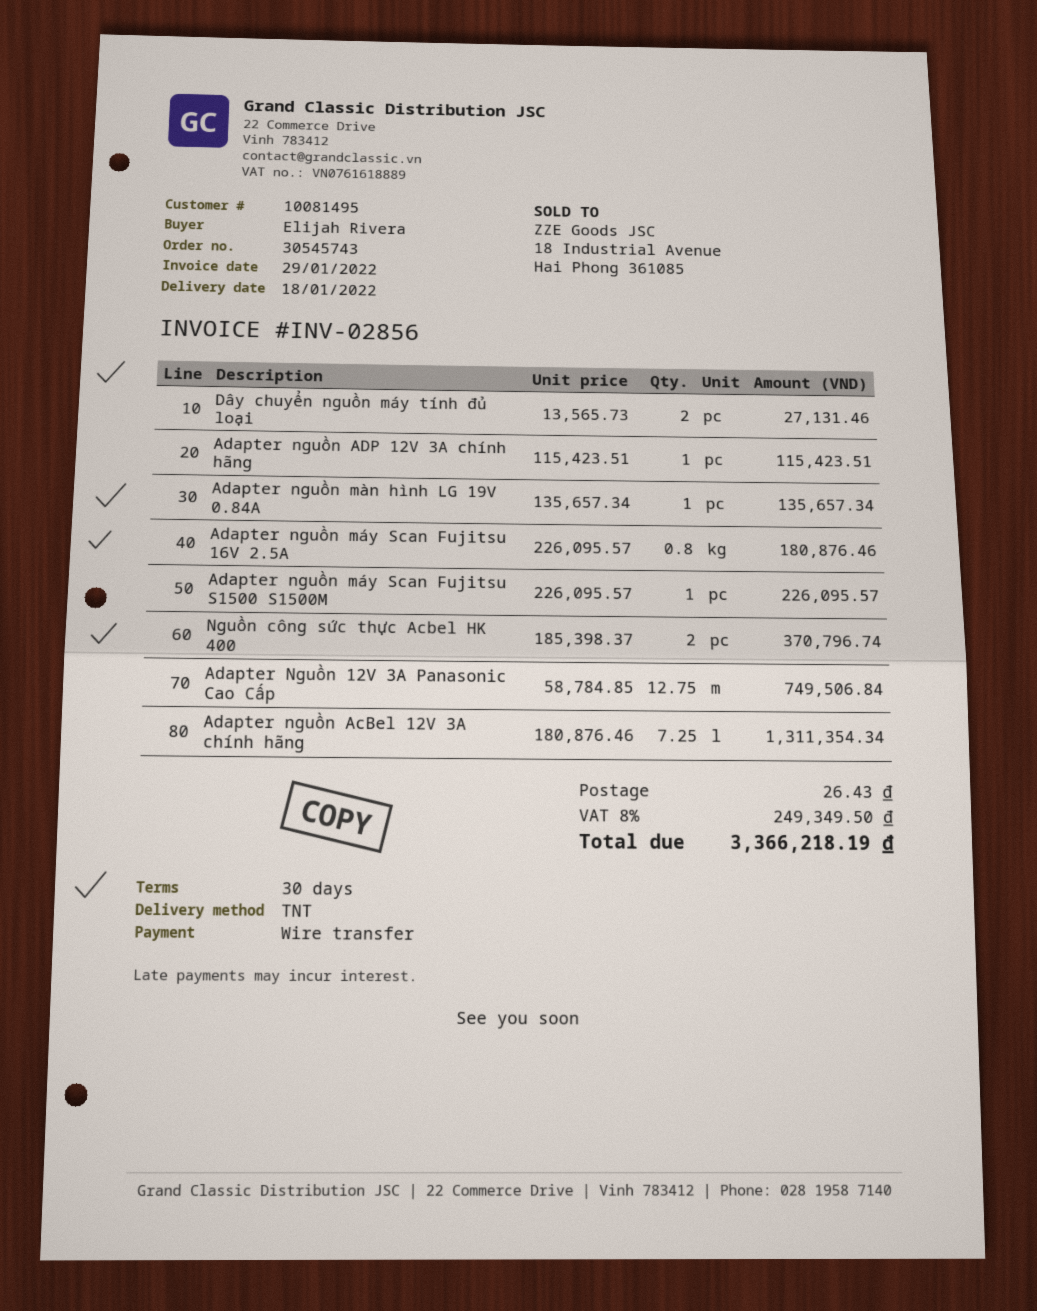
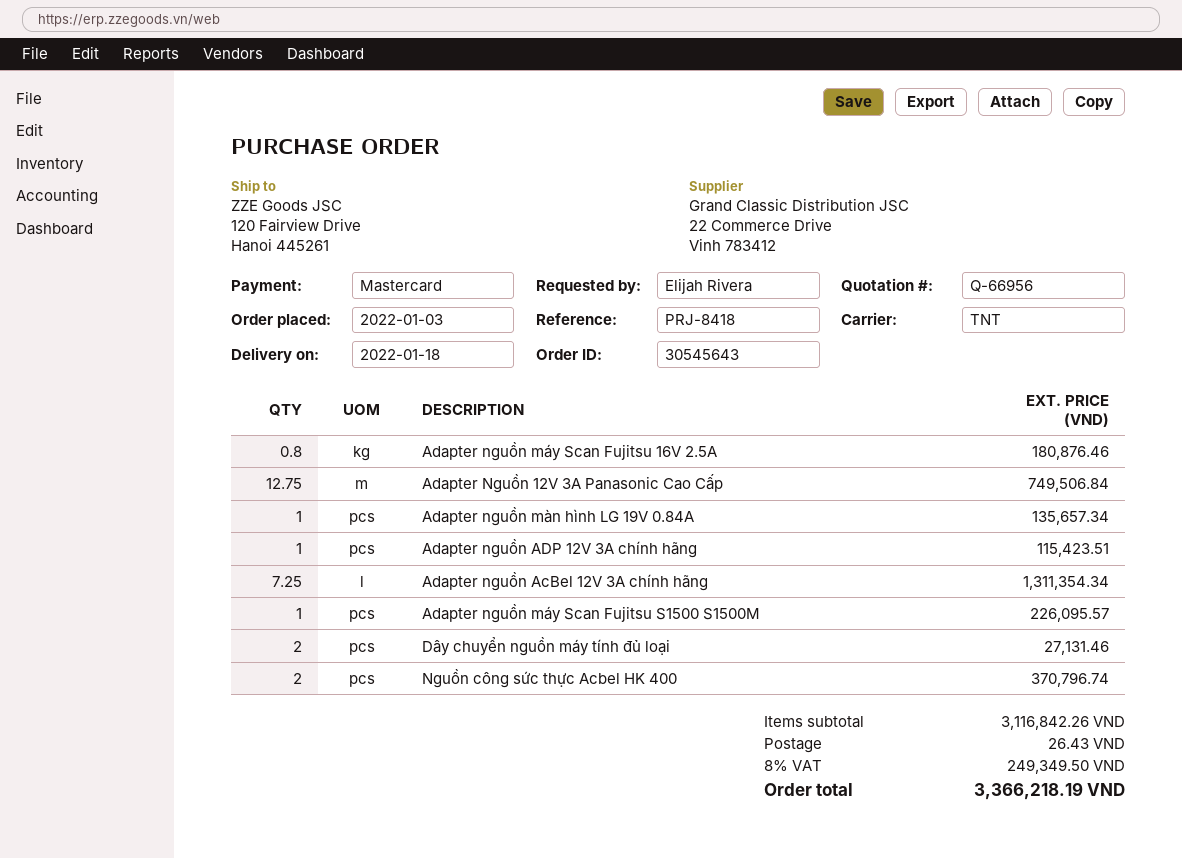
order number: 30545743 -> 30545643
payment method: bank transfer -> Mastercard

